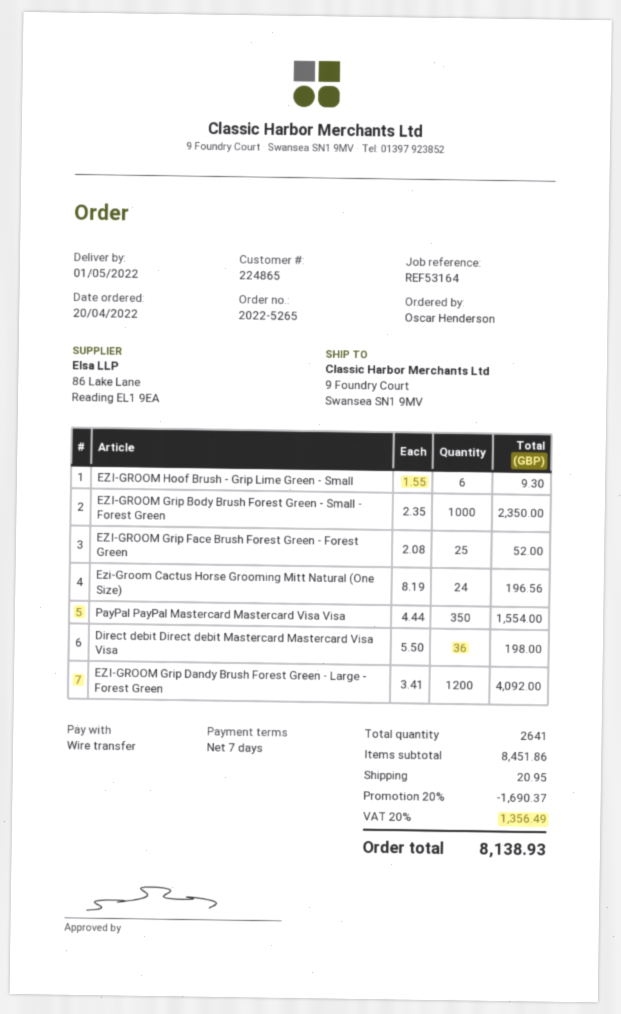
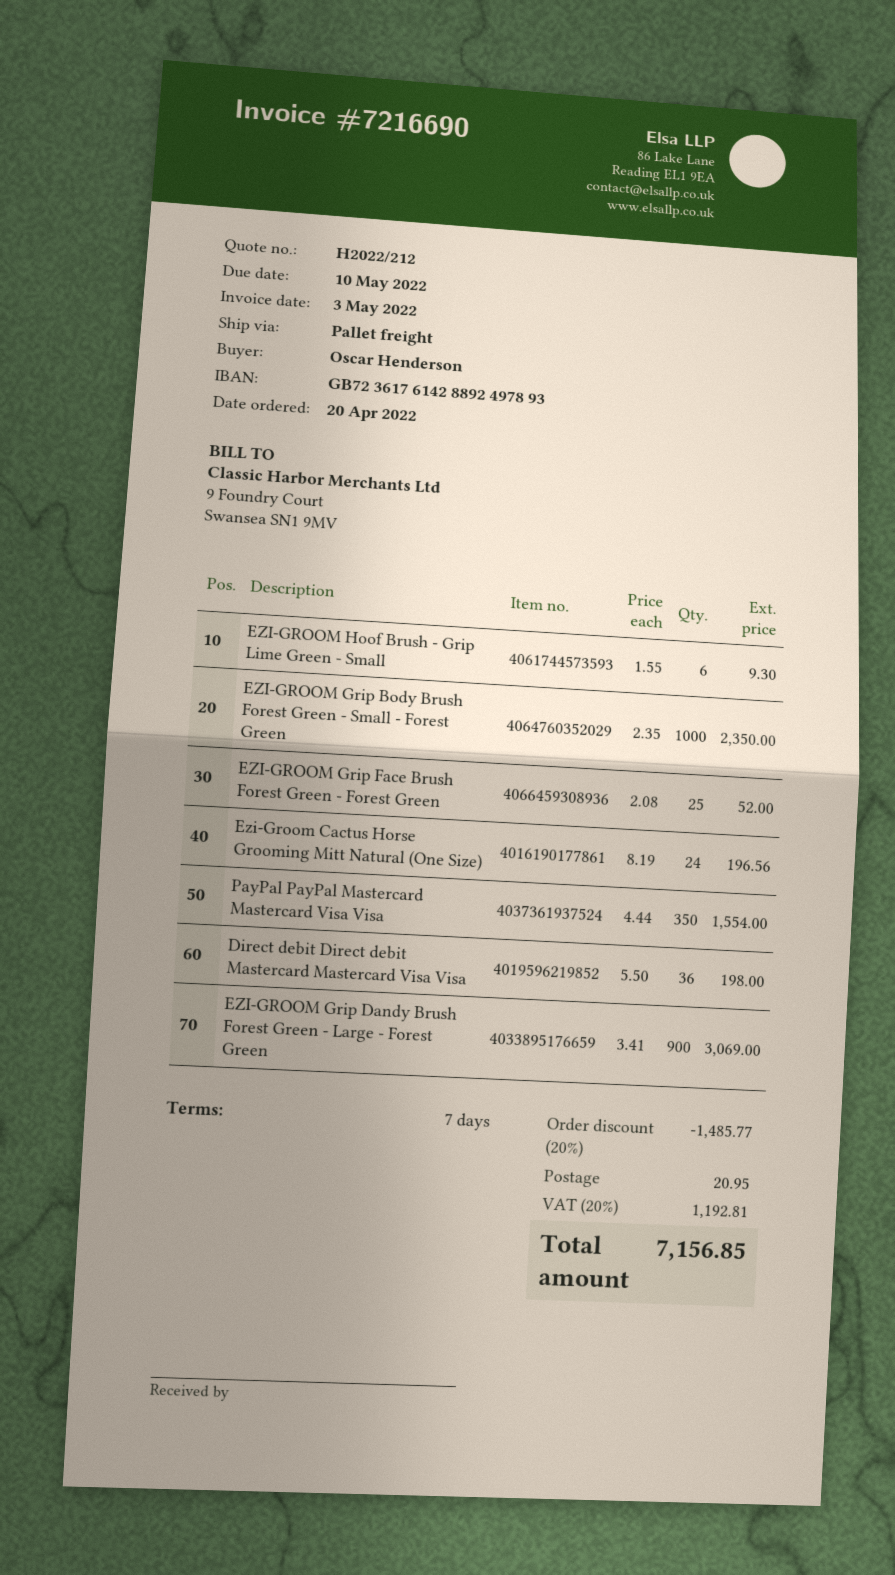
EZI-GROOM Grip Dandy Brush Forest Green - Large - Forest Green: 1200 x 3.41 = 4092.00 -> 900 x 3.41 = 3069.00
discount: 20% = 1690.37 -> 20% = 1485.77
tax: 20% = 1356.49 -> 20% = 1192.81
total: 8138.93 -> 7156.85

